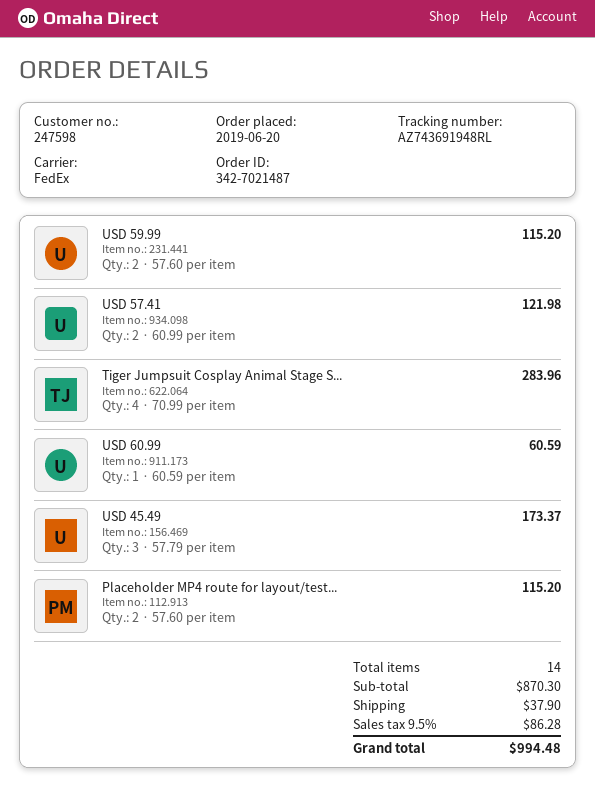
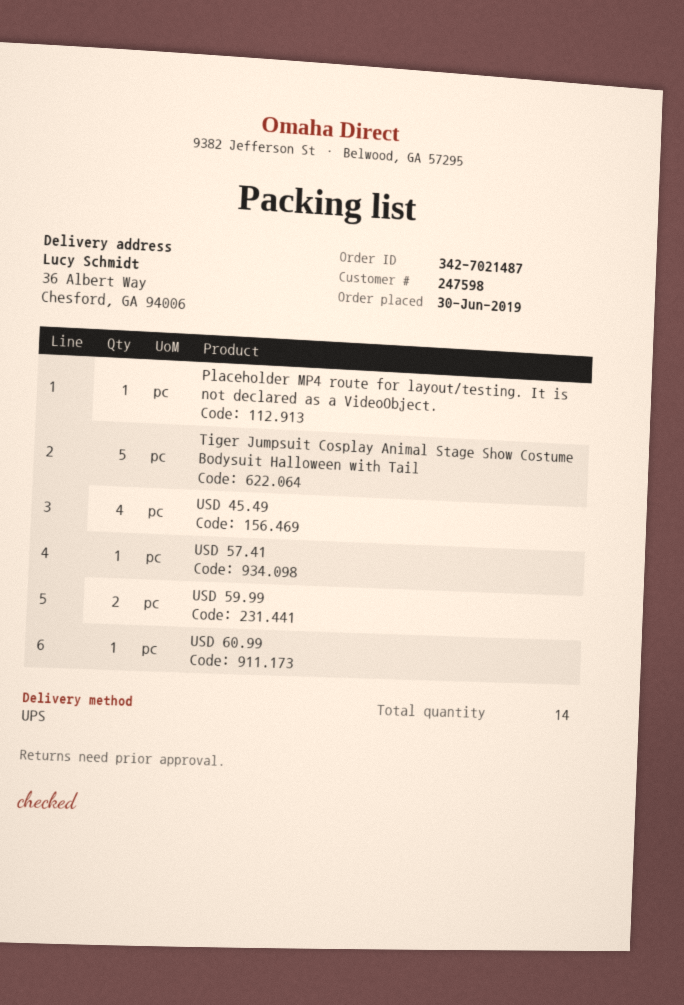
order date: 2019-06-20 -> 2019-06-30
shipping method: FedEx -> UPS
USD 57.41: 2 -> 1
Tiger Jumpsuit Cosplay Animal Stage S...: 4 -> 5
USD 45.49: 3 -> 4
Placeholder MP4 route for layout/test...: 2 -> 1

